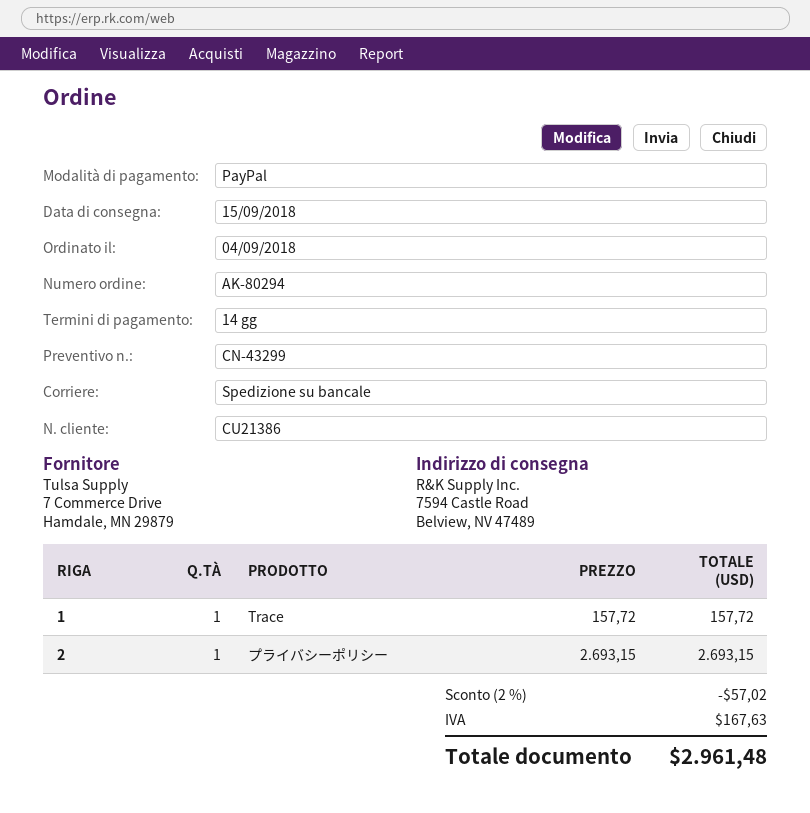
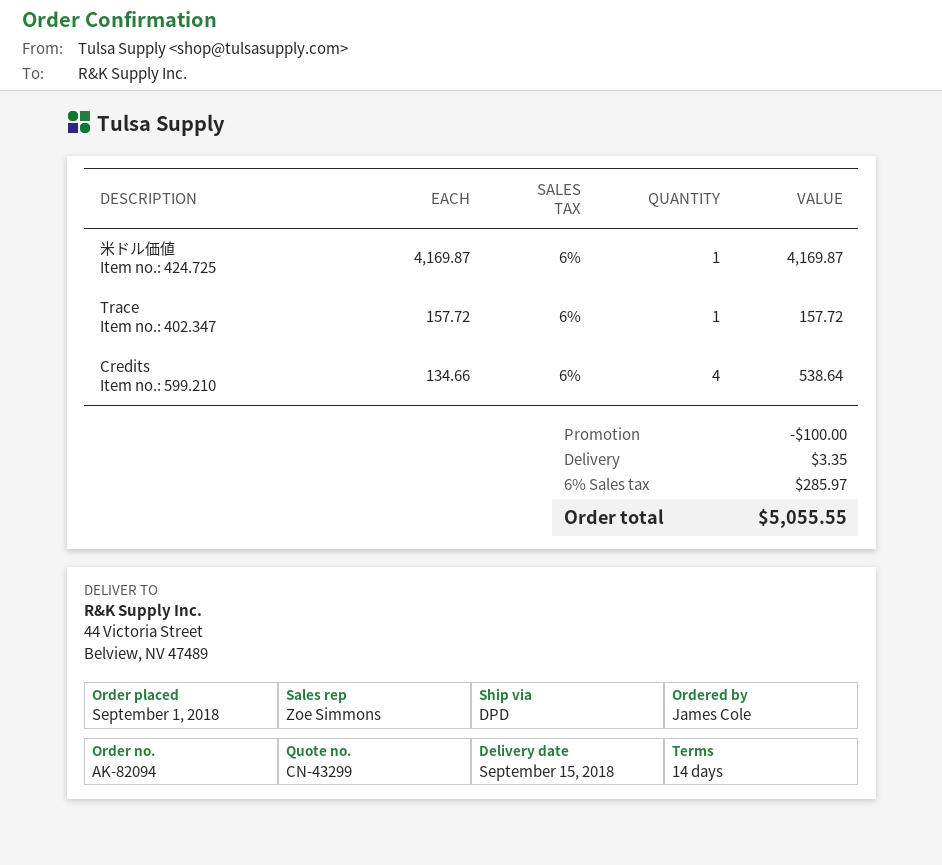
order number: AK-80294 -> AK-82094
order date: 2018-09-04 -> 2018-09-01
shipping method: pallet freight -> DPD
ship to: 7594 Castle Road, Belview, NV 47489 -> 44 Victoria Street, Belview, NV 47489
プライバシーポリシー: 1 x 2693.15 = 2693.15 -> none
米ドル価値: none -> 1 x 4169.87 = 4169.87
Credits: none -> 4 x 134.66 = 538.64
discount: 57.02 -> 100.00
shipping: none -> 3.35
tax: 167.63 -> 285.97
total: 2961.48 -> 5055.55

